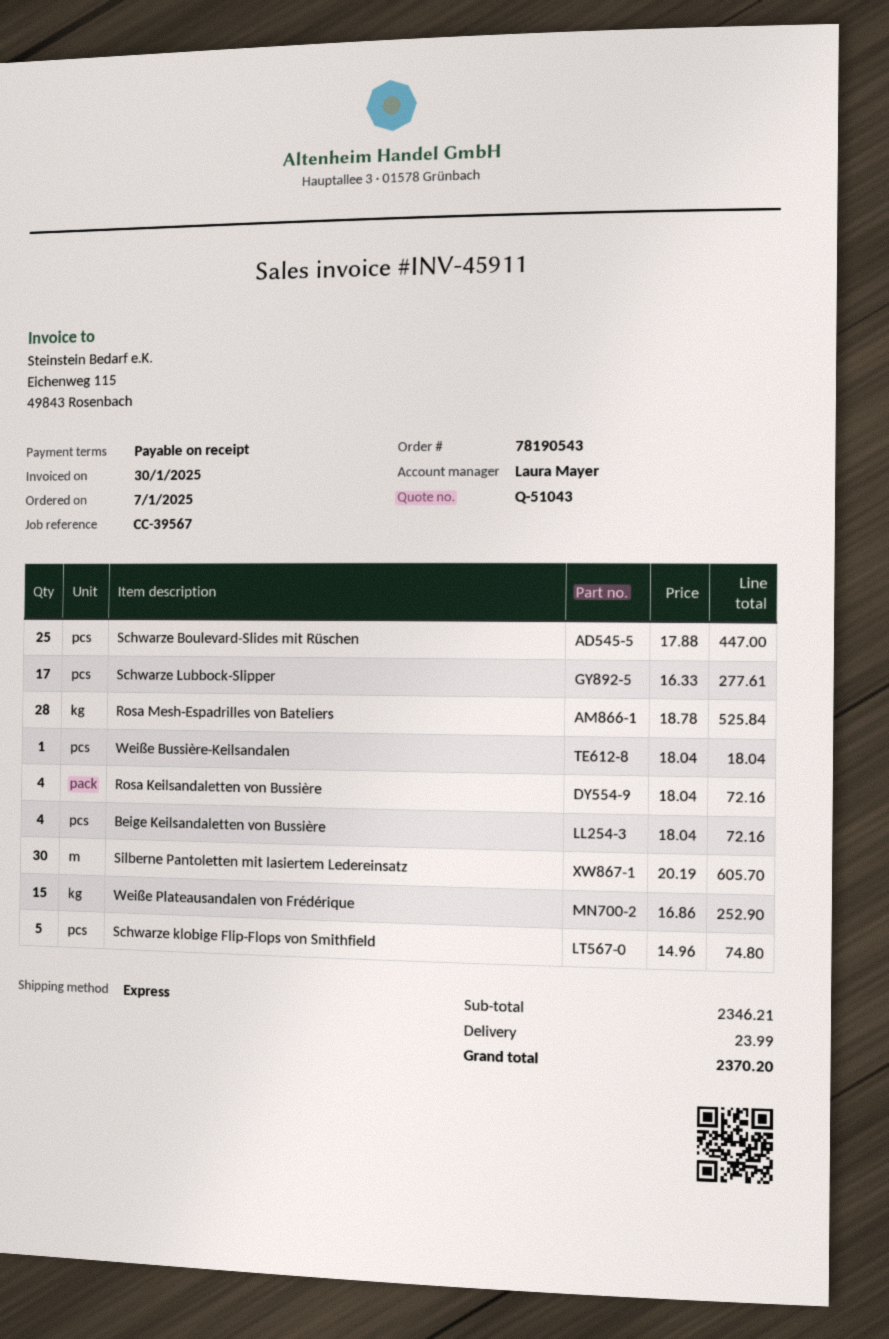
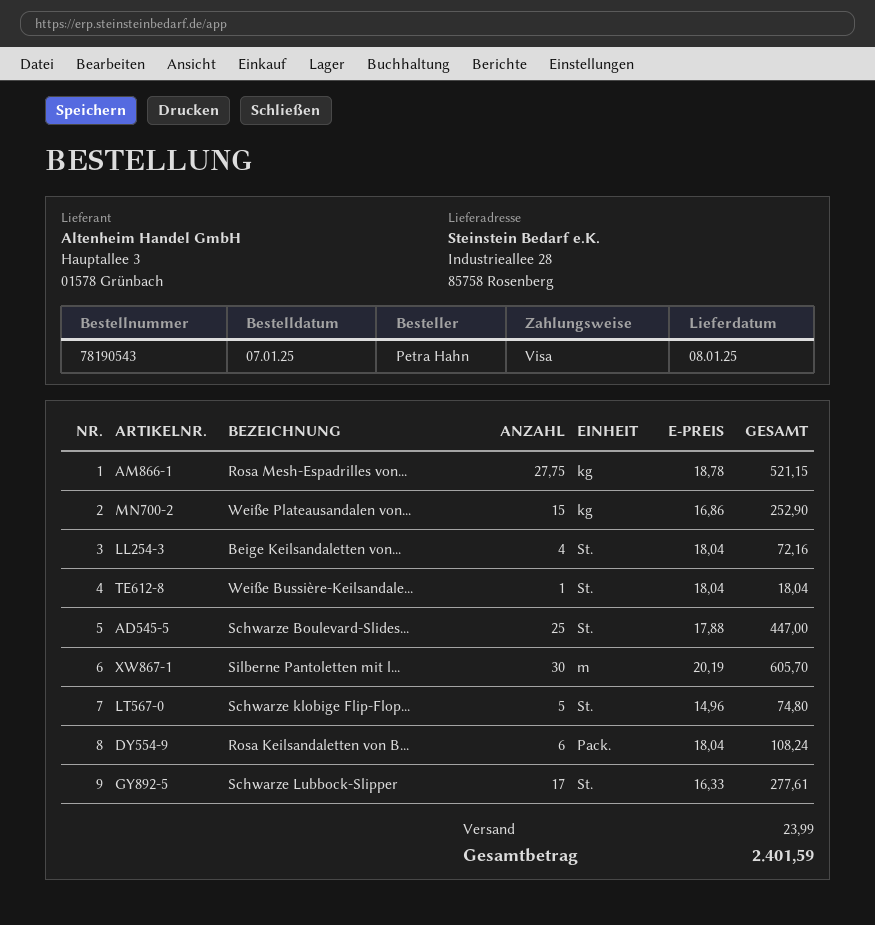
Rosa Mesh-Espadrilles von Bateliers: 28 x 18.78 = 525.84 -> 27.75 x 18.78 = 521.15
Rosa Keilsandaletten von Bussière: 4 x 18.04 = 72.16 -> 6 x 18.04 = 108.24
total: 2370.20 -> 2401.59

